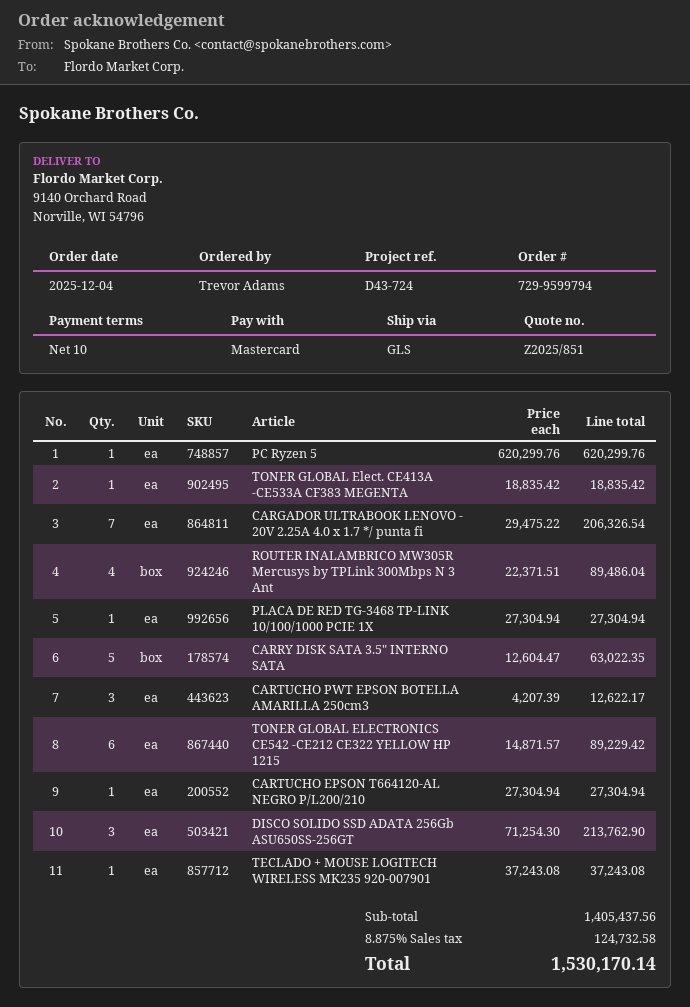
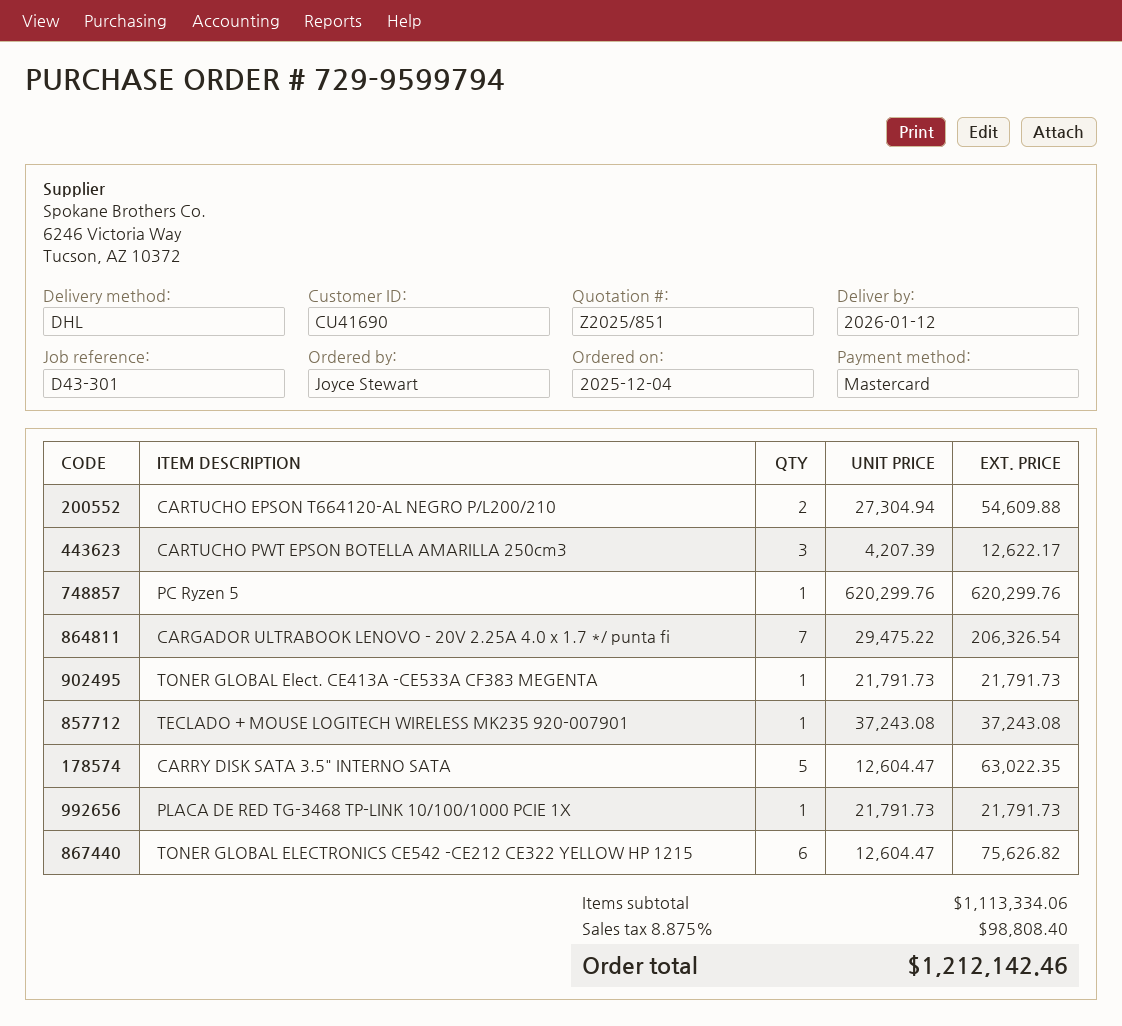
reference: D43-724 -> D43-301
ordered by: Trevor Adams -> Joyce Stewart
shipping method: GLS -> DHL
TONER GLOBAL Elect. CE413A -CE533A CF383 MEGENTA: 1 x 18835.42 = 18835.42 -> 1 x 21791.73 = 21791.73
ROUTER INALAMBRICO MW305R Mercusys by TPLink 300Mbps N 3 Ant: 4 x 22371.51 = 89486.04 -> none
PLACA DE RED TG-3468 TP-LINK 10/100/1000 PCIE 1X: 1 x 27304.94 = 27304.94 -> 1 x 21791.73 = 21791.73
TONER GLOBAL ELECTRONICS CE542 -CE212 CE322 YELLOW HP 1215: 6 x 14871.57 = 89229.42 -> 6 x 12604.47 = 75626.82
CARTUCHO EPSON T664120-AL NEGRO P/L200/210: 1 x 27304.94 = 27304.94 -> 2 x 27304.94 = 54609.88
DISCO SOLIDO SSD ADATA 256Gb ASU650SS-256GT: 3 x 71254.30 = 213762.90 -> none
subtotal: 1405437.56 -> 1113334.06
tax: 8.875% = 124732.58 -> 8.875% = 98808.40
total: 1530170.14 -> 1212142.46

